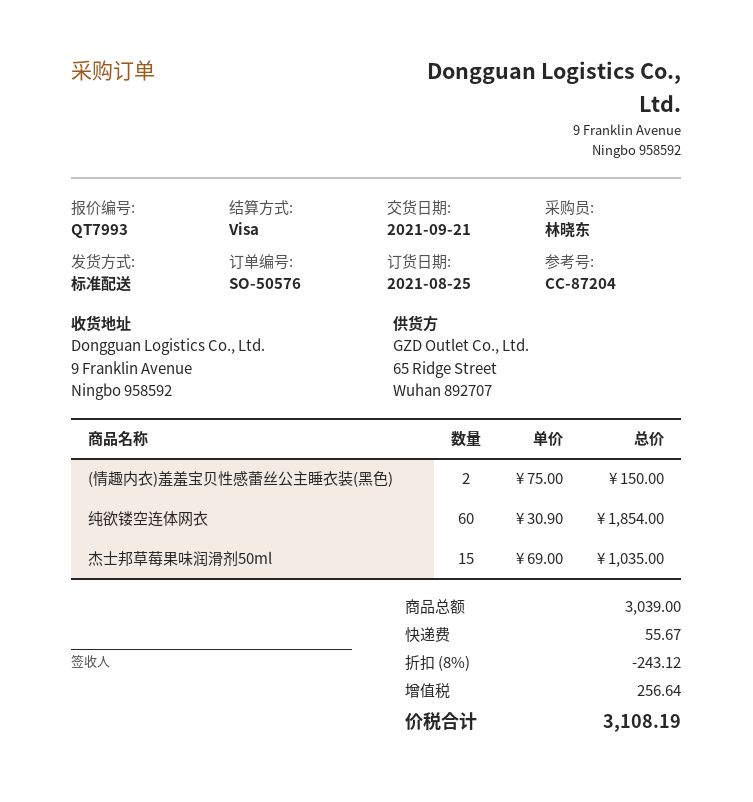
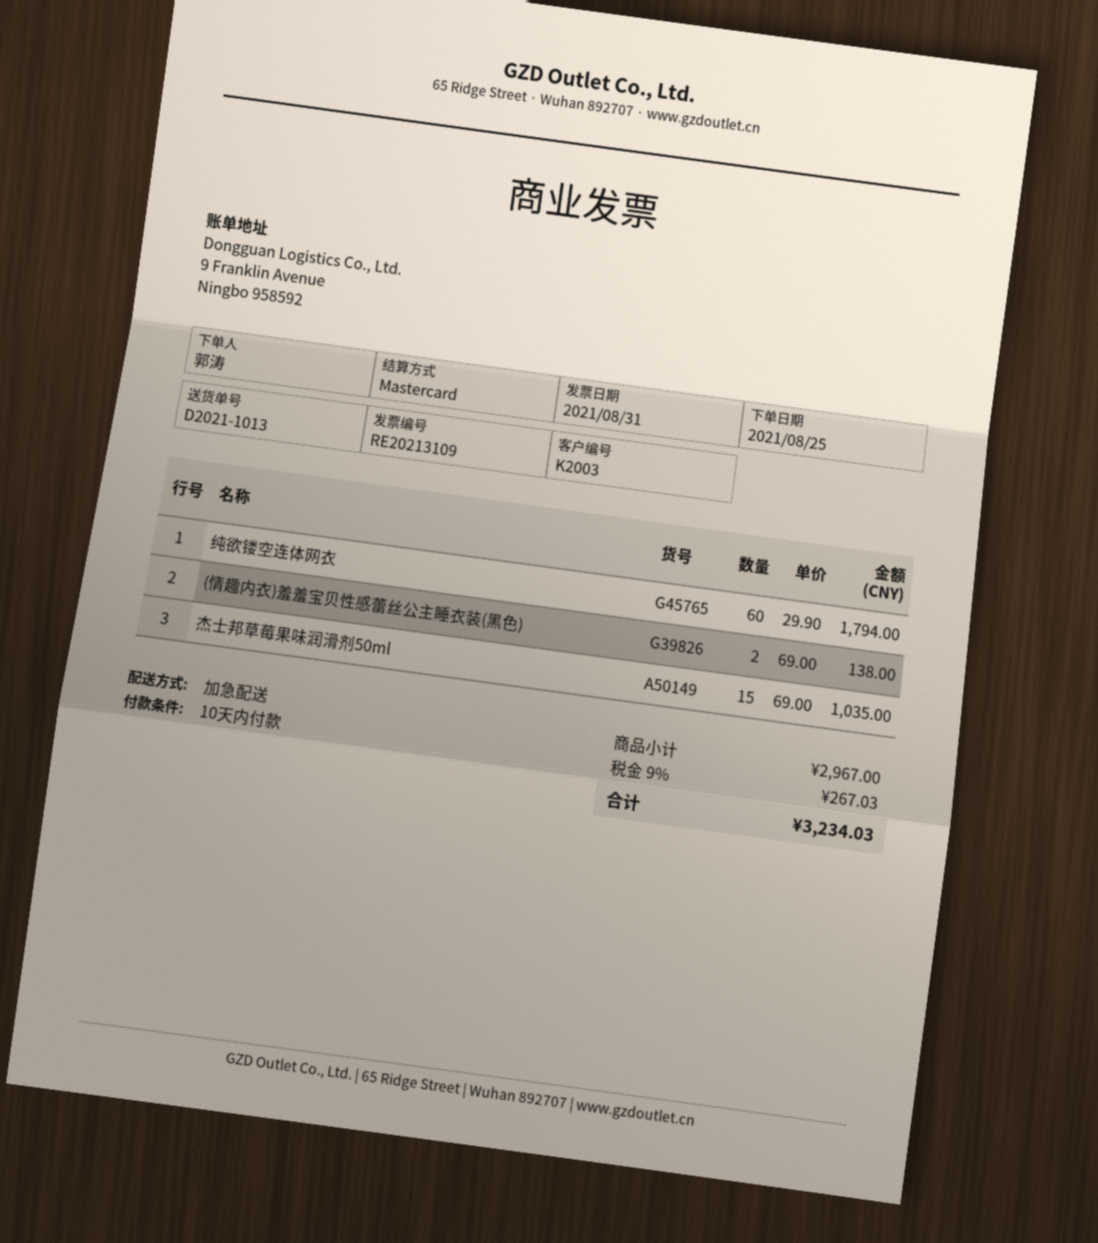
ordered by: 林晓东 -> 郭涛
payment method: Visa -> Mastercard
shipping method: standard -> express
(情趣内衣)羞羞宝贝性感蕾丝公主睡衣装(黑色): 2 x 75.00 = 150.00 -> 2 x 69.00 = 138.00
纯欲镂空连体网衣: 60 x 30.90 = 1854.00 -> 60 x 29.90 = 1794.00
subtotal: 3039.00 -> 2967.00
discount: 8% = 243.12 -> none
shipping: 55.67 -> none
tax: 256.64 -> 267.03
total: 3108.19 -> 3234.03

